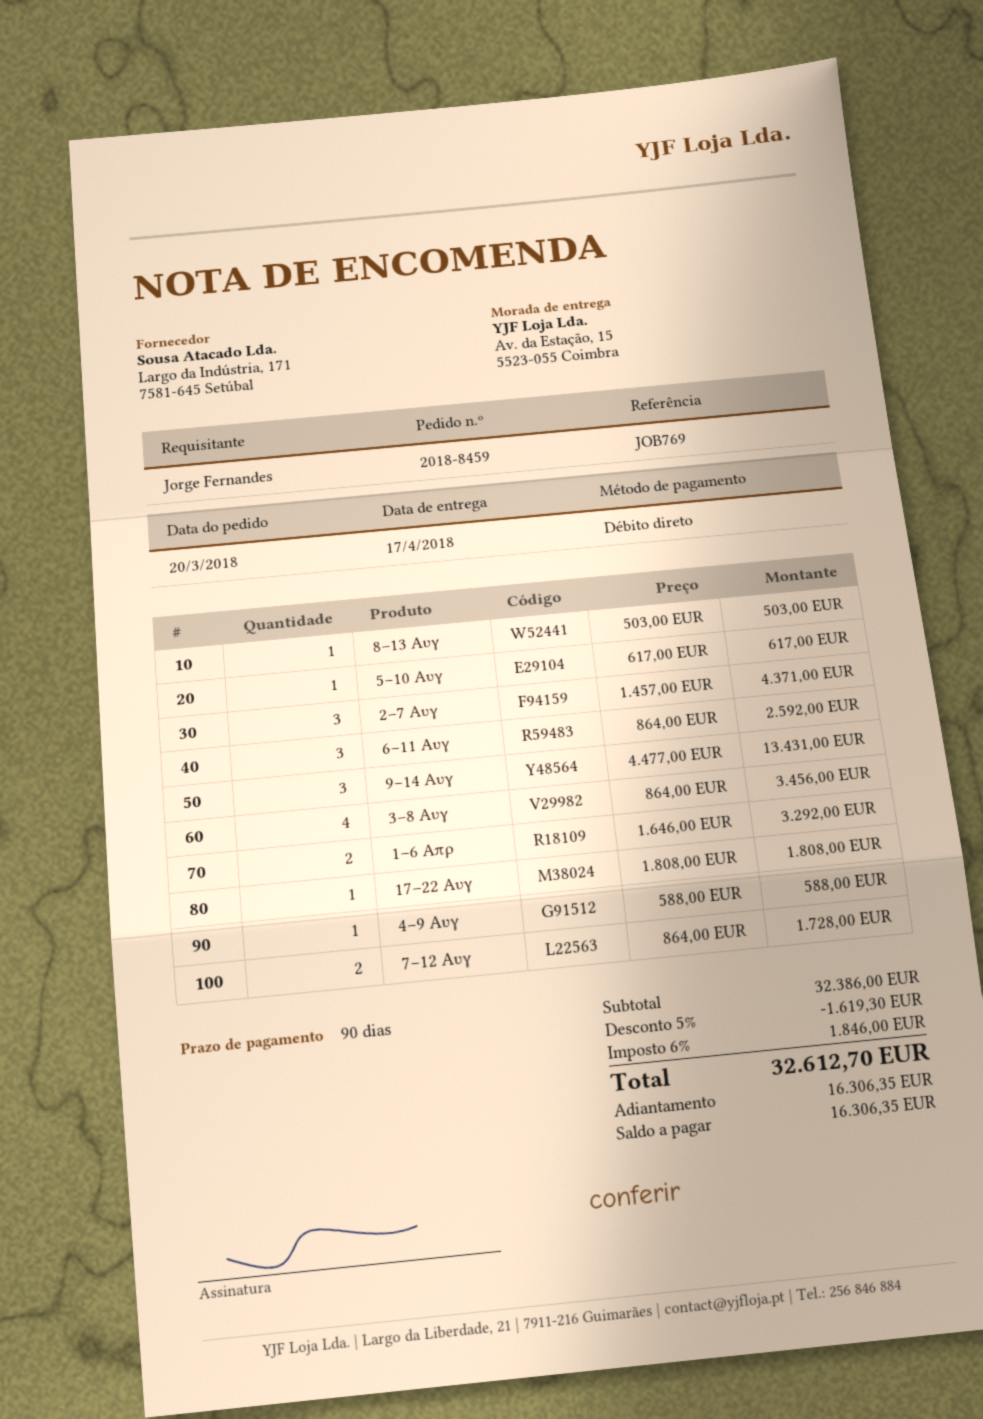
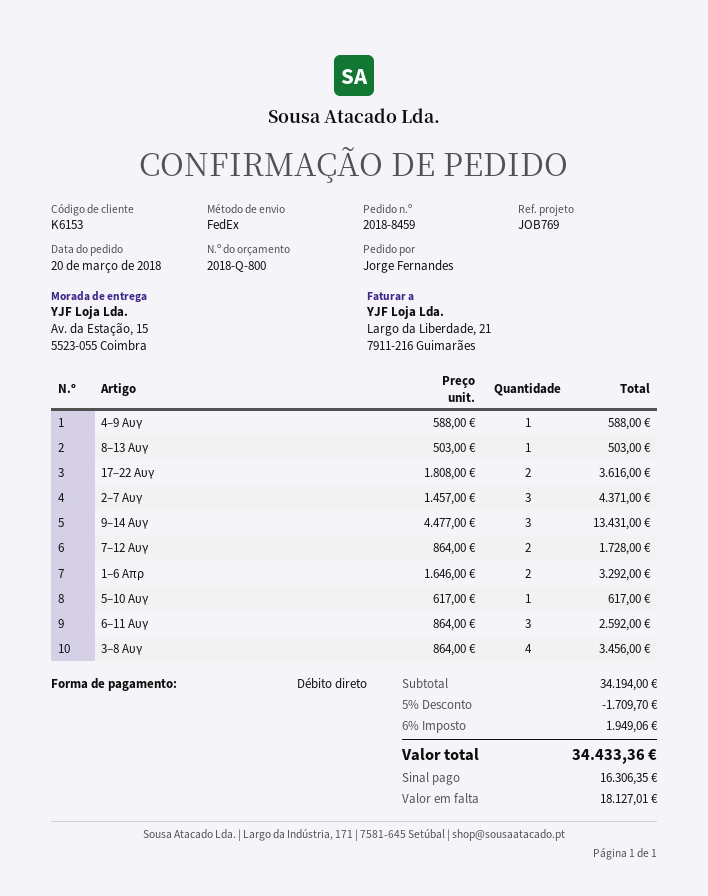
17–22 Αυγ: 1 x 1808.00 = 1808.00 -> 2 x 1808.00 = 3616.00
subtotal: 32386.00 -> 34194.00
discount: 5% = 1619.30 -> 5% = 1709.70
tax: 6% = 1846.00 -> 6% = 1949.06
total: 32612.70 -> 34433.36
balance: 16306.35 -> 18127.01

